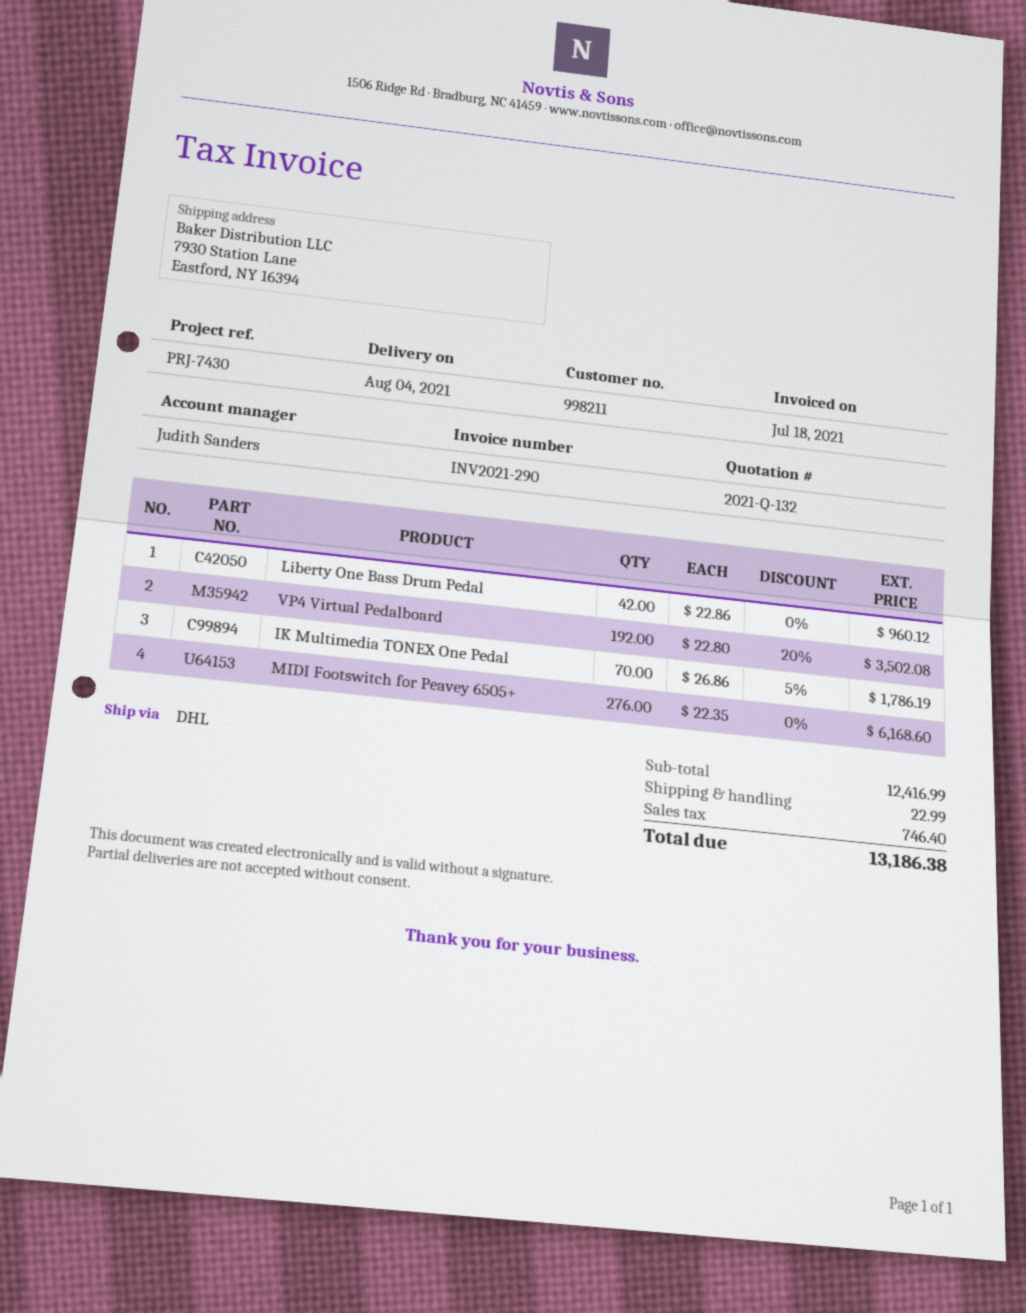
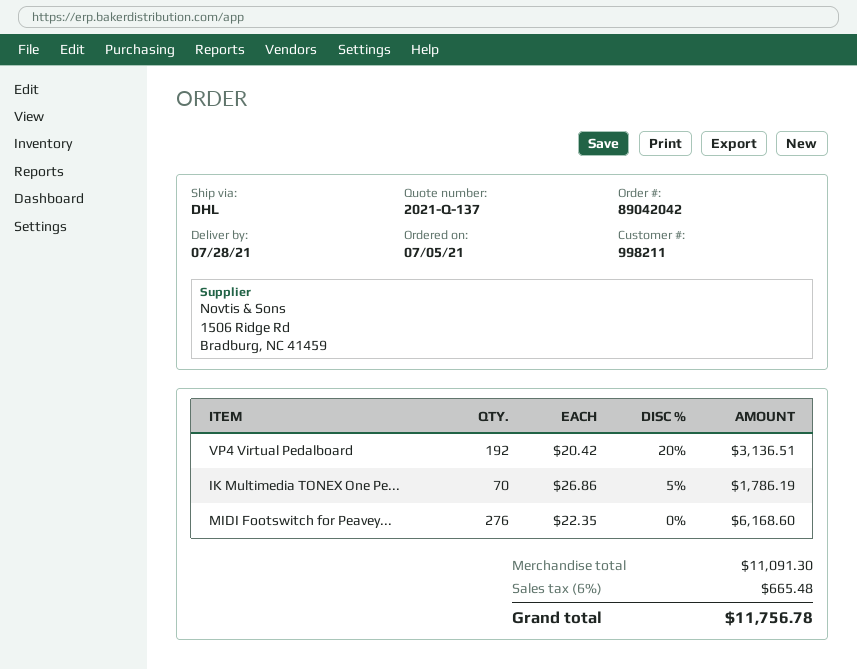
quote number: 2021-Q-132 -> 2021-Q-137
delivery date: 2021-08-04 -> 2021-07-28
Liberty One Bass Drum Pedal: 42 x 22.86 = 960.12 -> none
VP4 Virtual Pedalboard: 192 x 22.80 - 20% = 3502.08 -> 192 x 20.42 - 20% = 3136.51
subtotal: 12416.99 -> 11091.30
shipping: 22.99 -> none
tax: 746.40 -> 665.48
total: 13186.38 -> 11756.78

